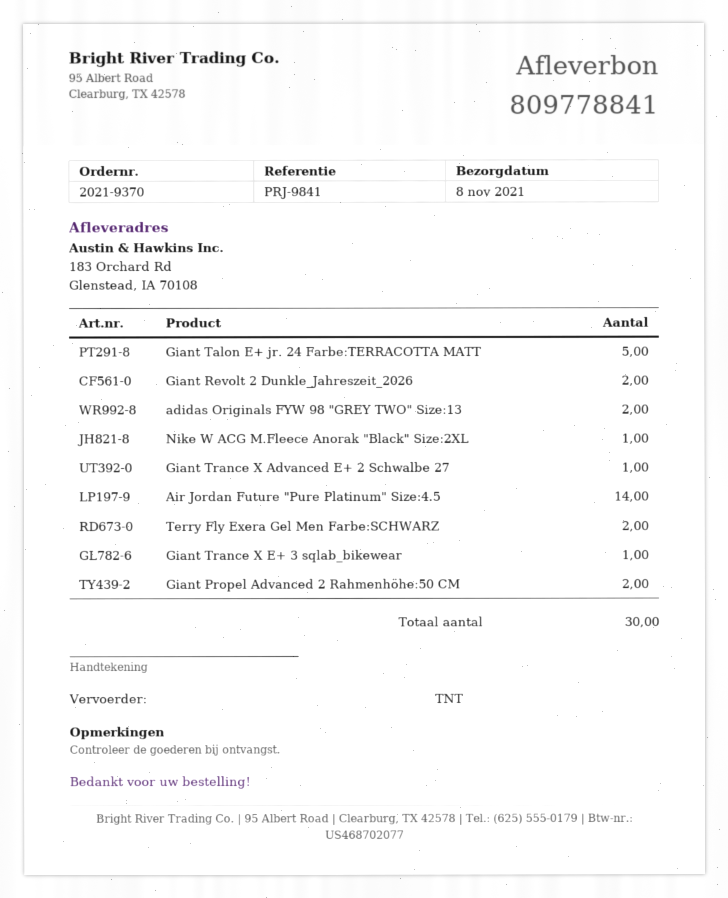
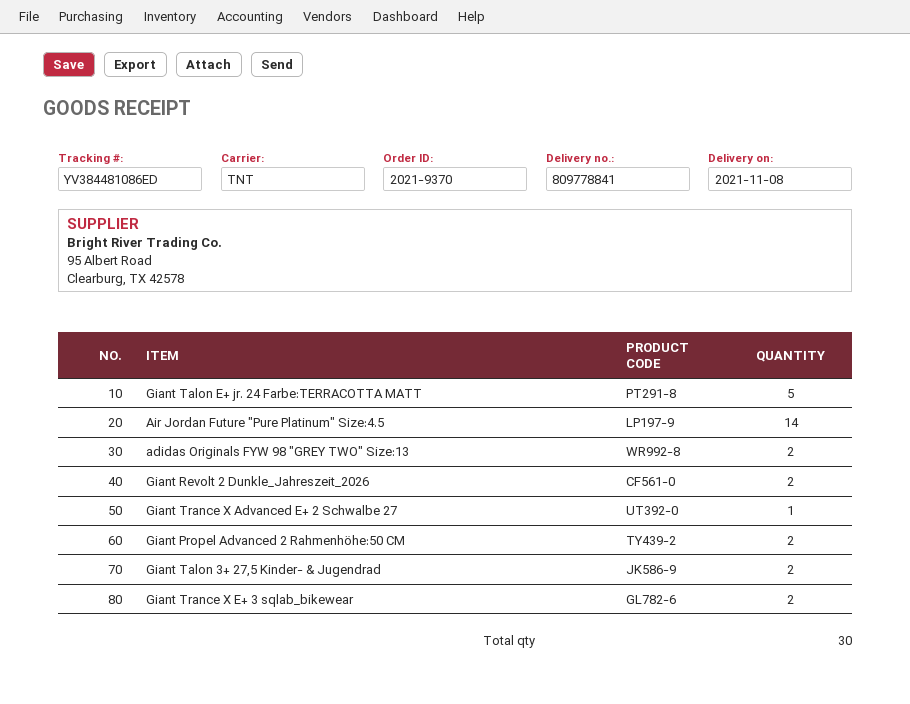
Nike W ACG M.Fleece Anorak "Black" Size:2XL: 1 -> none
Terry Fly Exera Gel Men Farbe:SCHWARZ: 2 -> none
Giant Trance X E+ 3 sqlab_bikewear: 1 -> 2
Giant Talon 3+ 27,5 Kinder- & Jugendrad: none -> 2

